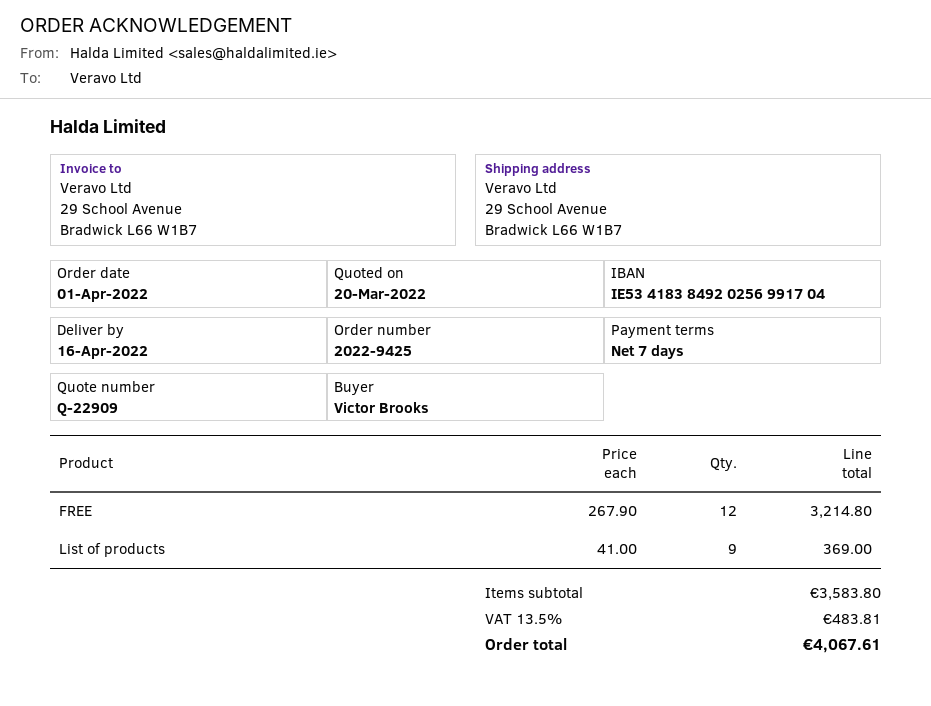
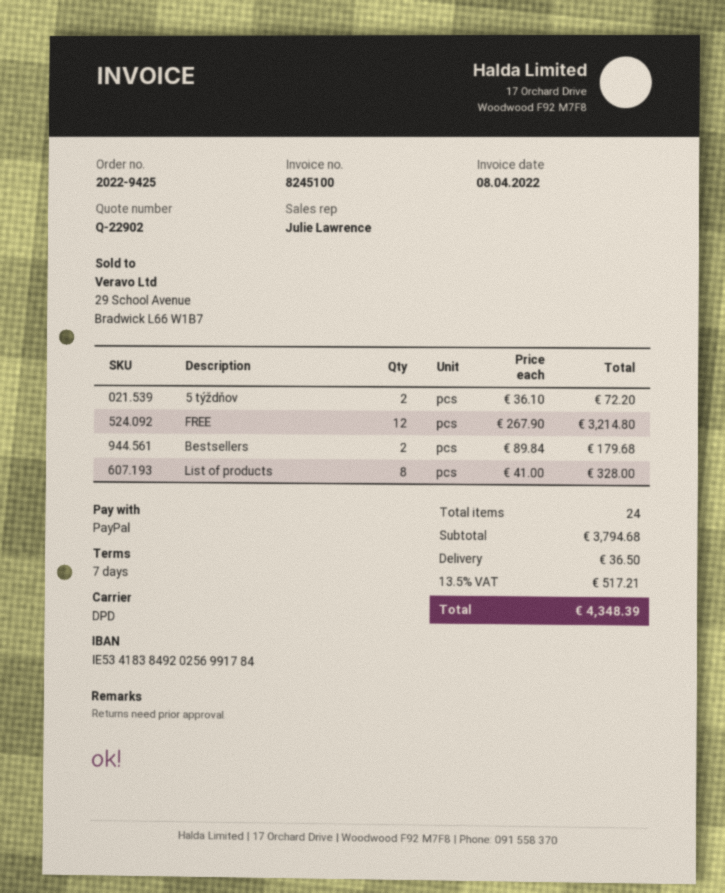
quote number: Q-22909 -> Q-22902
bank account: IE53418384920256991704 -> IE53418384920256991784
List of products: 9 x 41.00 = 369.00 -> 8 x 41.00 = 328.00
5 týždňov: none -> 2 x 36.10 = 72.20
Bestsellers: none -> 2 x 89.84 = 179.68
subtotal: 3583.80 -> 3794.68
shipping: none -> 36.50
tax: 13.5% = 483.81 -> 13.5% = 517.21
total: 4067.61 -> 4348.39

